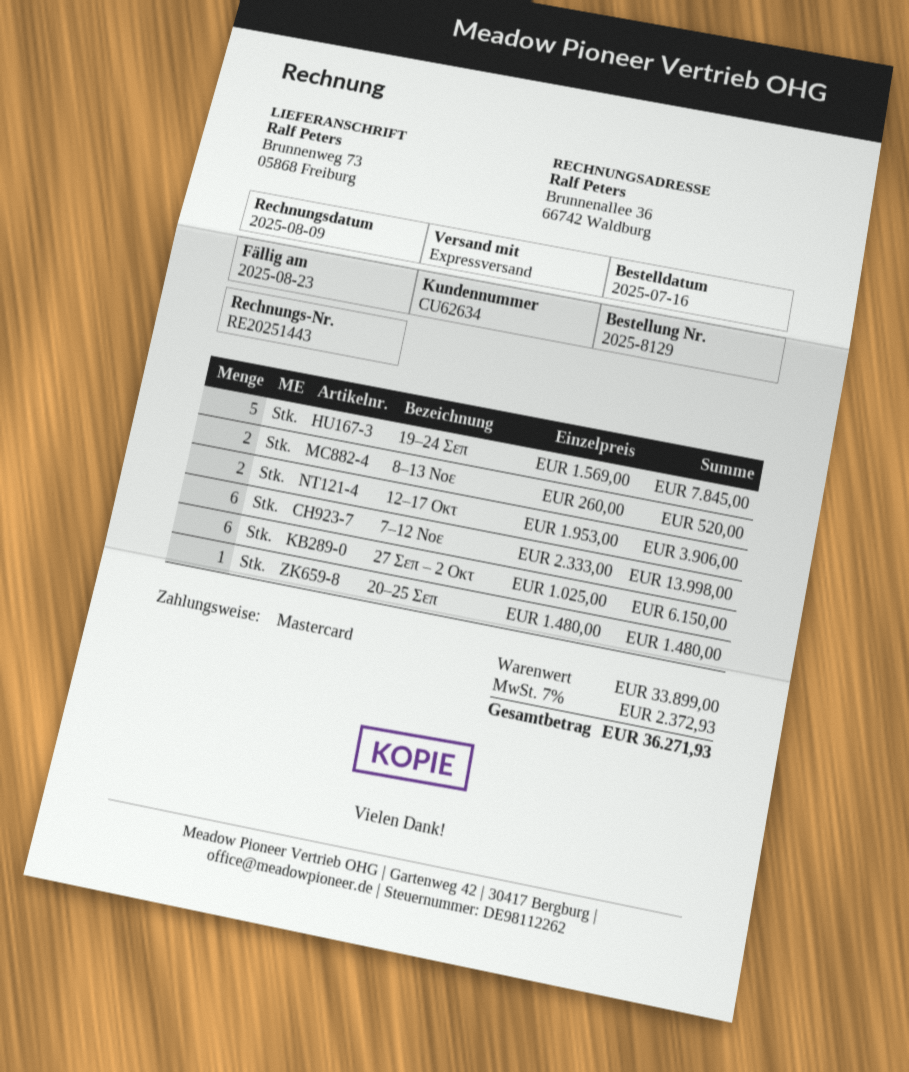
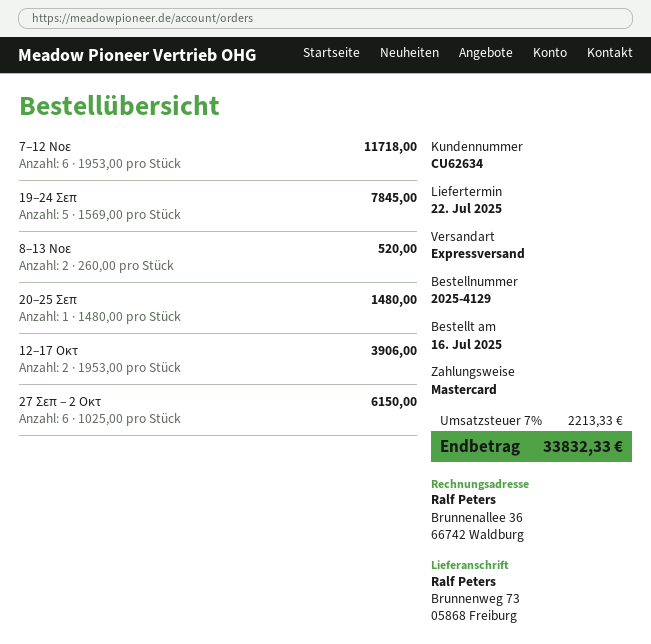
order number: 2025-8129 -> 2025-4129
7–12 Νοε: 6 x 2333.00 = 13998.00 -> 6 x 1953.00 = 11718.00
tax: 7% = 2372.93 -> 7% = 2213.33
total: 36271.93 -> 33832.33

